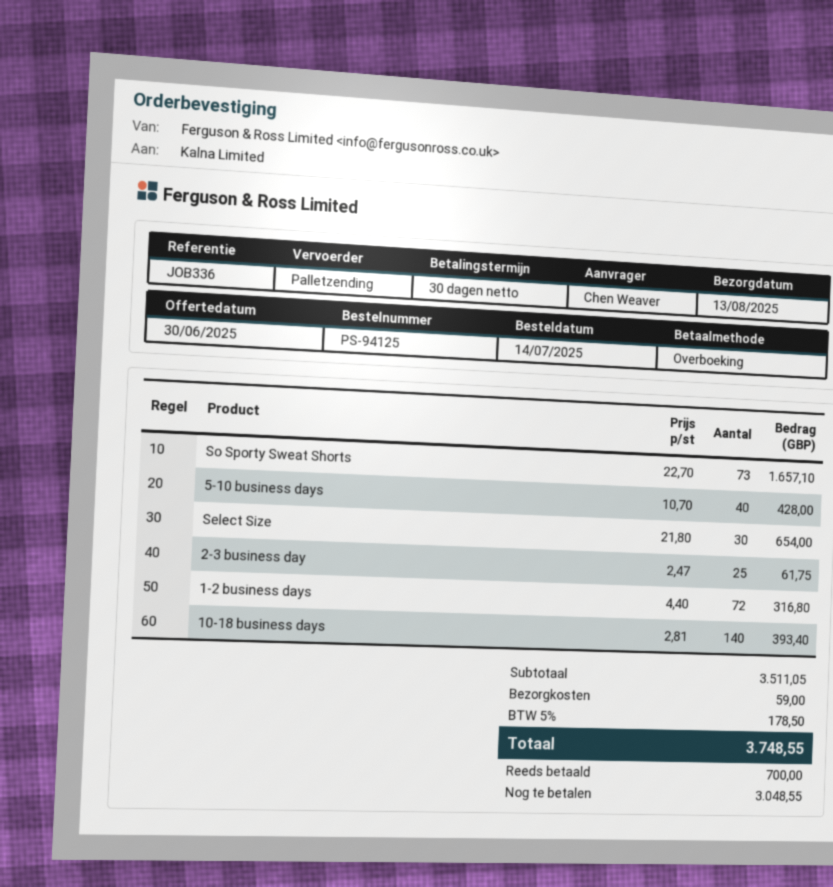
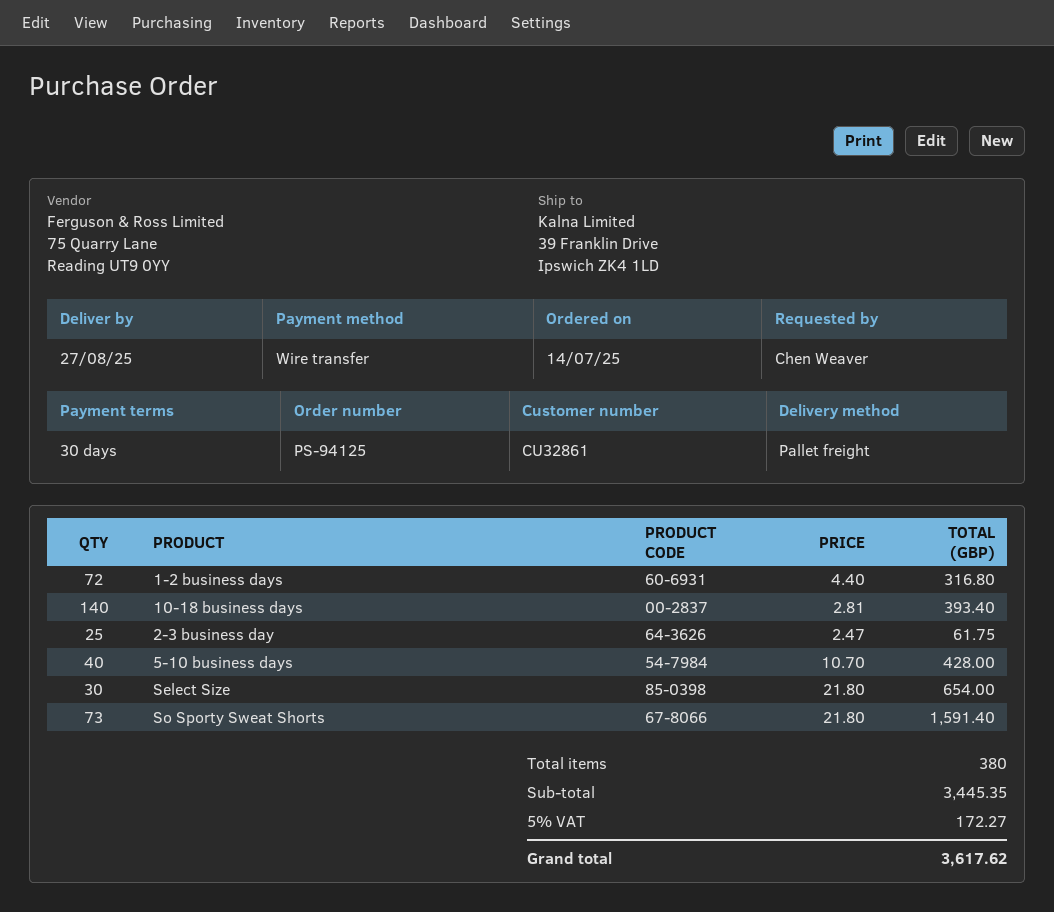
delivery date: 2025-08-13 -> 2025-08-27
So Sporty Sweat Shorts: 73 x 22.70 = 1657.10 -> 73 x 21.80 = 1591.40
subtotal: 3511.05 -> 3445.35
shipping: 59.00 -> none
tax: 5% = 178.50 -> 5% = 172.27
total: 3748.55 -> 3617.62

